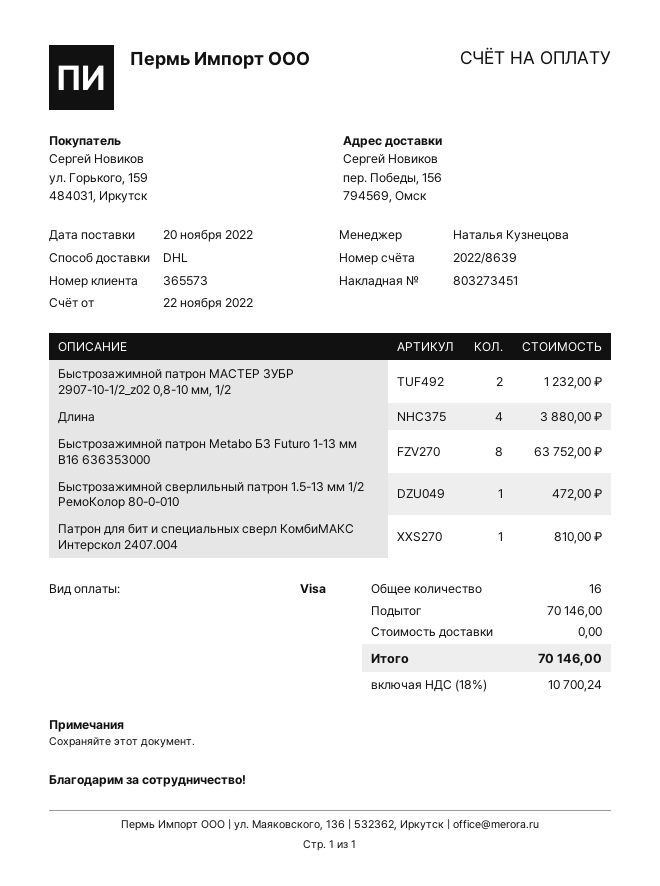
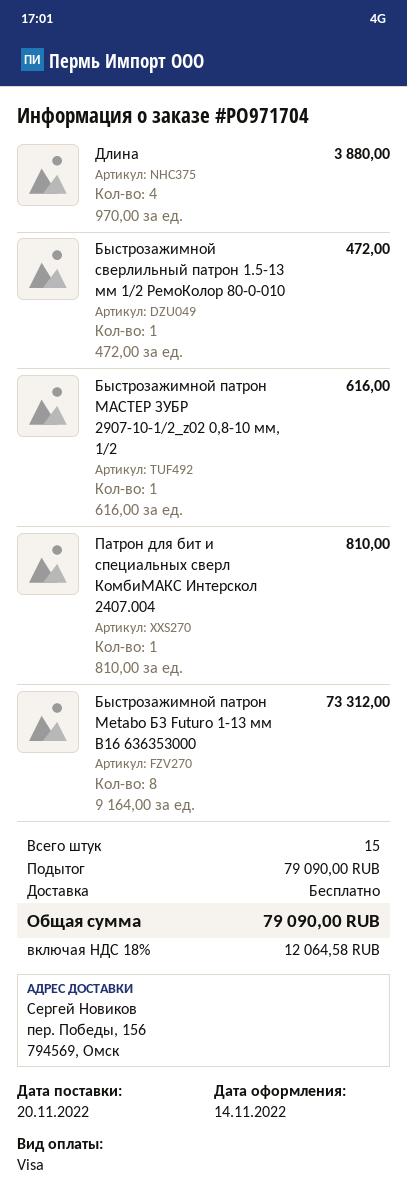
Быстрозажимной патрон МАСТЕР ЗУБР 2907-10-1/2_z02 0,8-10 мм, 1/2: 2 for 1232.00 -> 1 for 616.00
Быстрозажимной патрон Metabo БЗ Futuro 1-13 мм B16 636353000: 8 for 63752.00 -> 8 for 73312.00
total quantity: 16 -> 15
subtotal: 70146.00 -> 79090.00
tax: 18% = 10700.24 -> 18% = 12064.58
total: 70146.00 -> 79090.00

